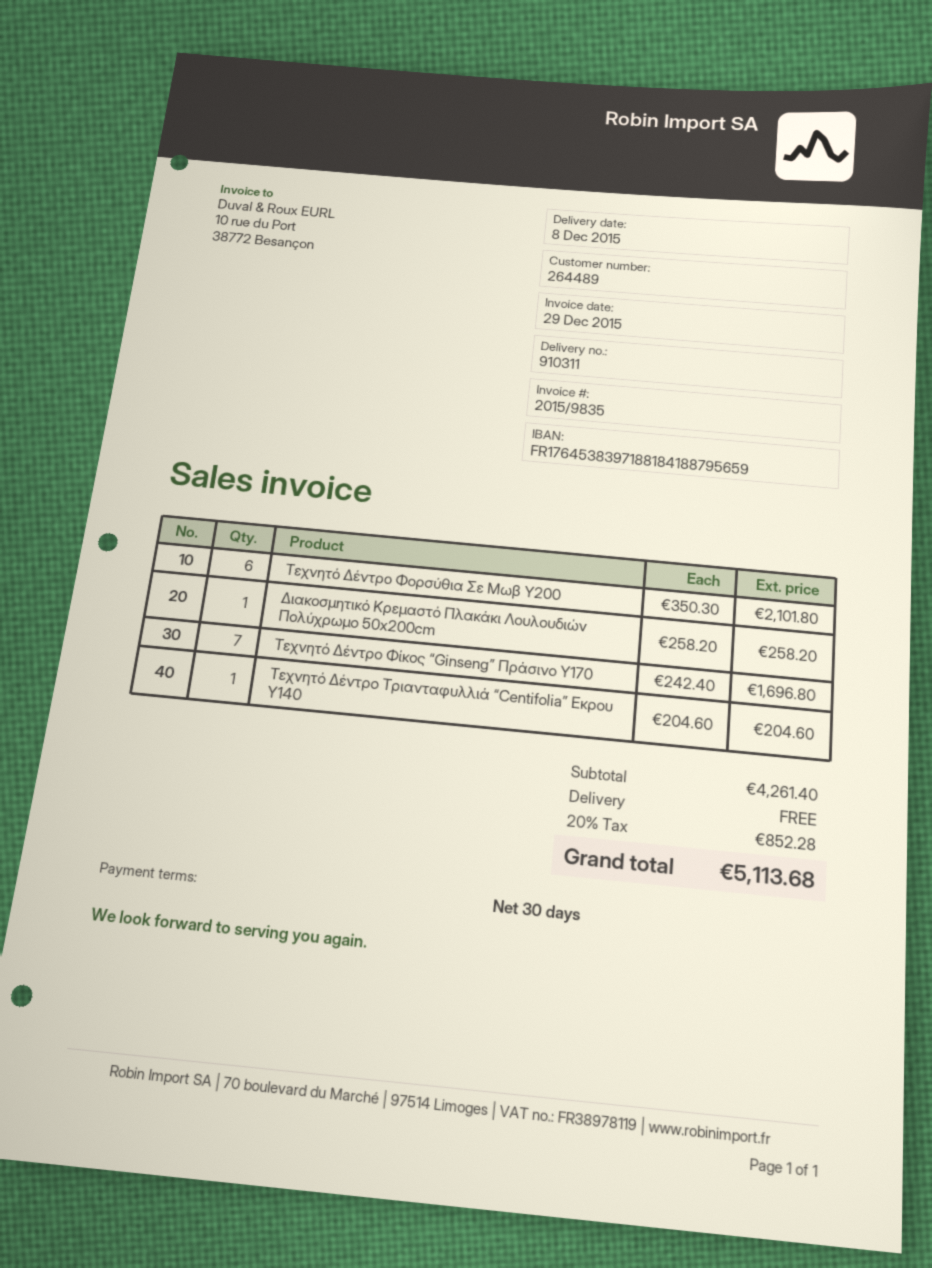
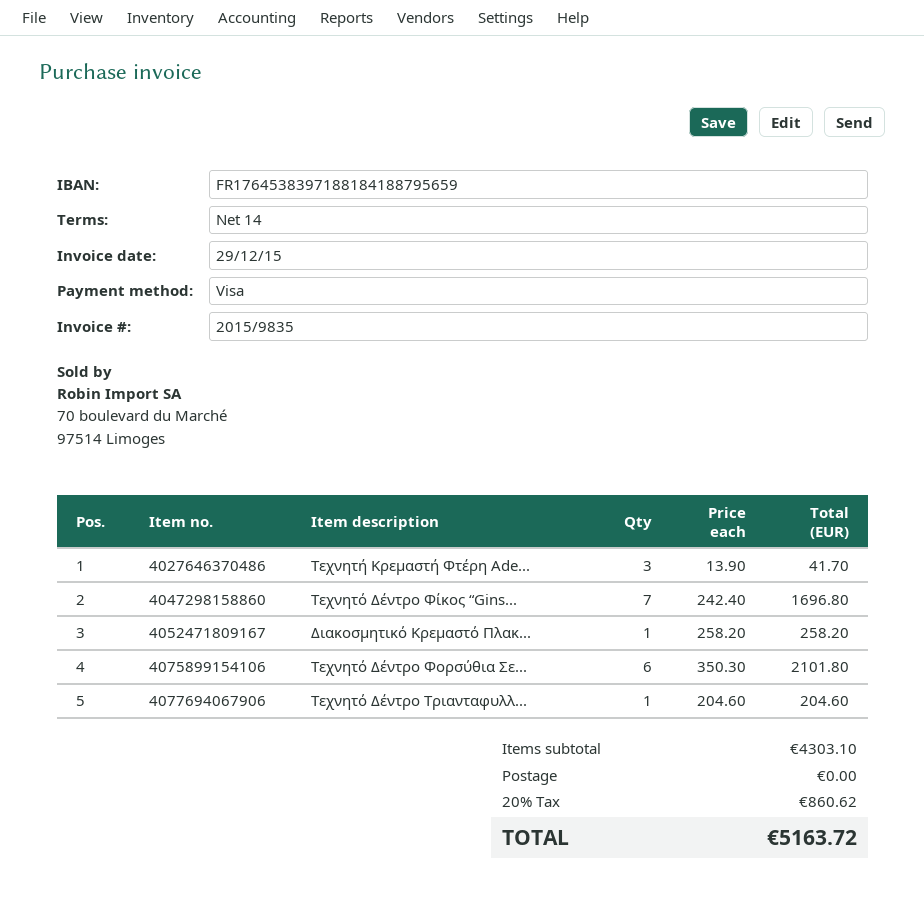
payment terms: 30 days -> 14 days
Τεχνητή Κρεμαστή Φτέρη Ade...: none -> 3 x 13.90 = 41.70
subtotal: 4261.40 -> 4303.10
tax: 20% = 852.28 -> 20% = 860.62
total: 5113.68 -> 5163.72

